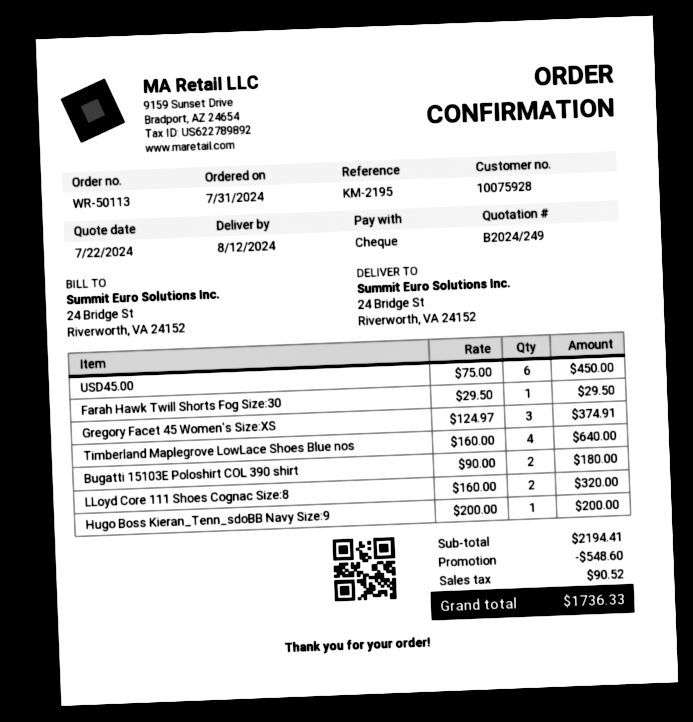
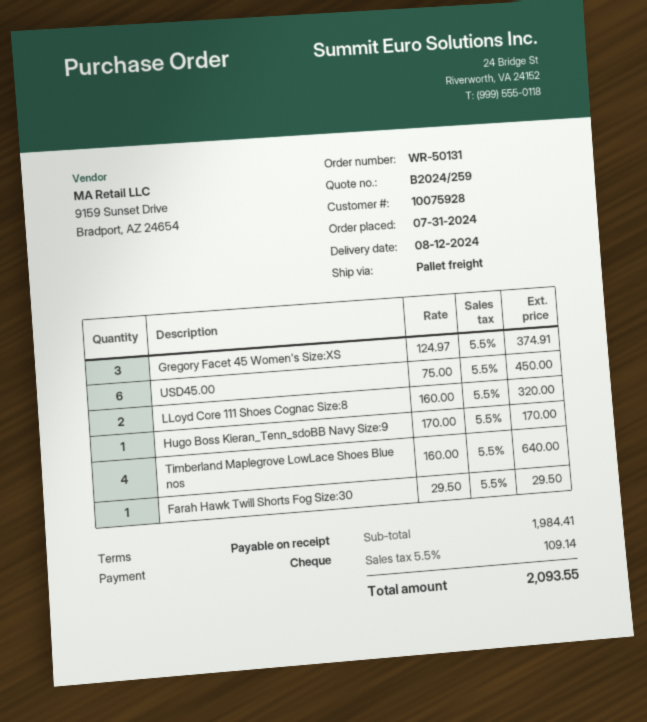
quote number: B2024/249 -> B2024/259
order number: WR-50113 -> WR-50131
Bugatti 15103E Poloshirt COL 390 shirt: 2 x 90.00 = 180.00 -> none
Hugo Boss Kieran_Tenn_sdoBB Navy Size:9: 1 x 200.00 = 200.00 -> 1 x 170.00 = 170.00
subtotal: 2194.41 -> 1984.41
discount: 548.60 -> none
tax: 90.52 -> 109.14
total: 1736.33 -> 2093.55

